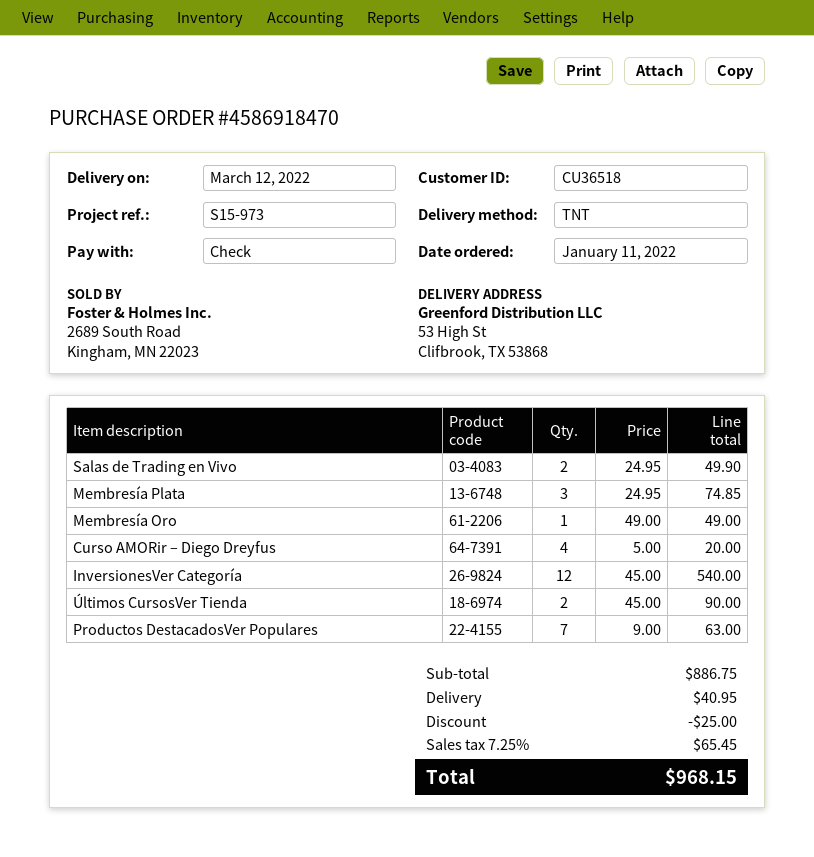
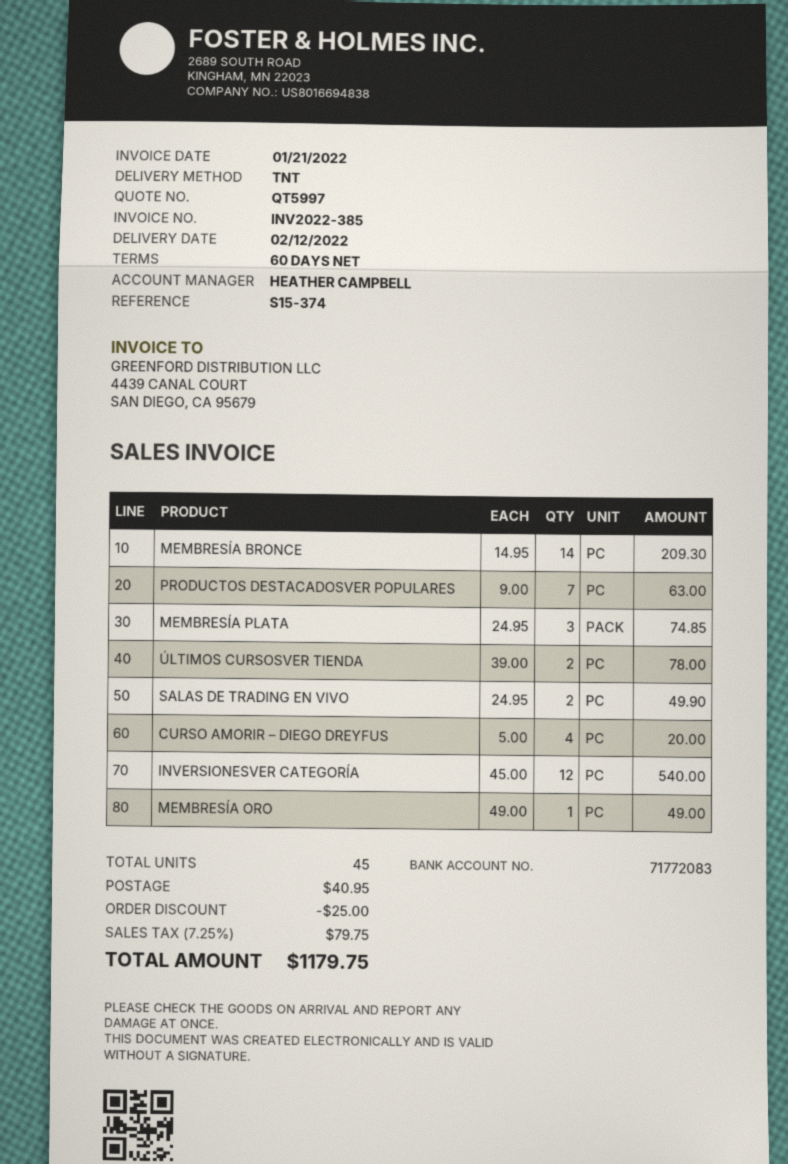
delivery date: 2022-03-12 -> 2022-02-12
reference: S15-973 -> S15-374
Últimos CursosVer Tienda: 2 x 45.00 = 90.00 -> 2 x 39.00 = 78.00
MEMBRESÍA BRONCE: none -> 14 x 14.95 = 209.30
tax: 7.25% = 65.45 -> 7.25% = 79.75
total: 968.15 -> 1179.75

